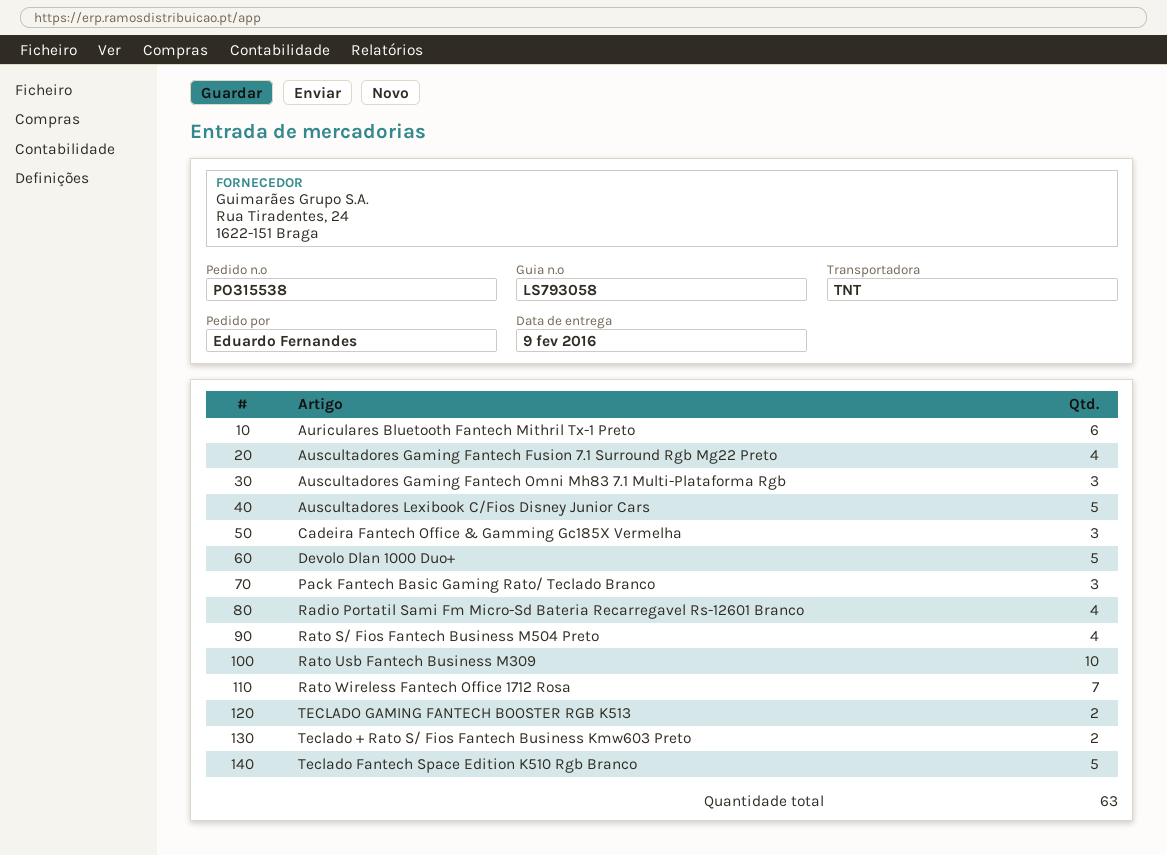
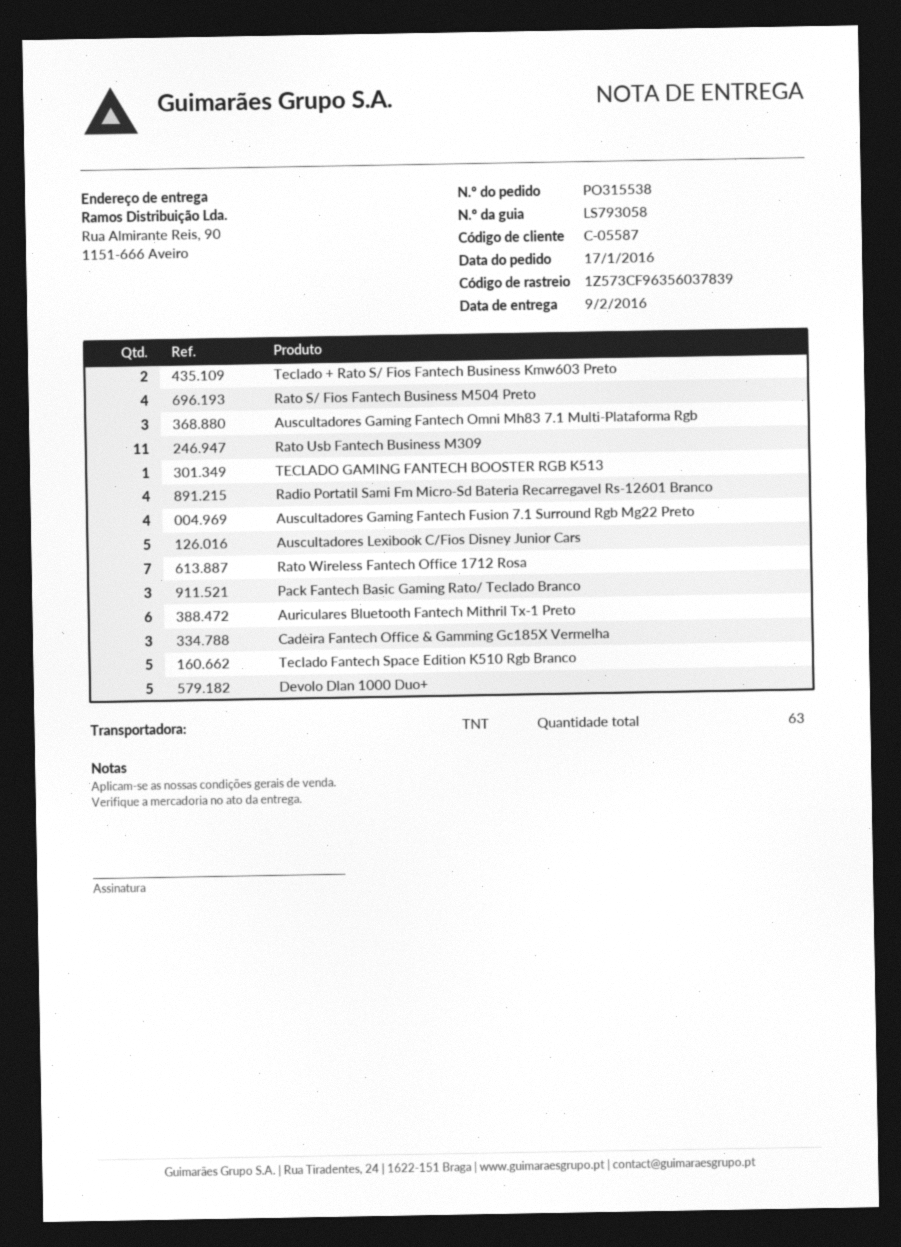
Rato Usb Fantech Business M309: 10 -> 11
TECLADO GAMING FANTECH BOOSTER RGB K513: 2 -> 1

